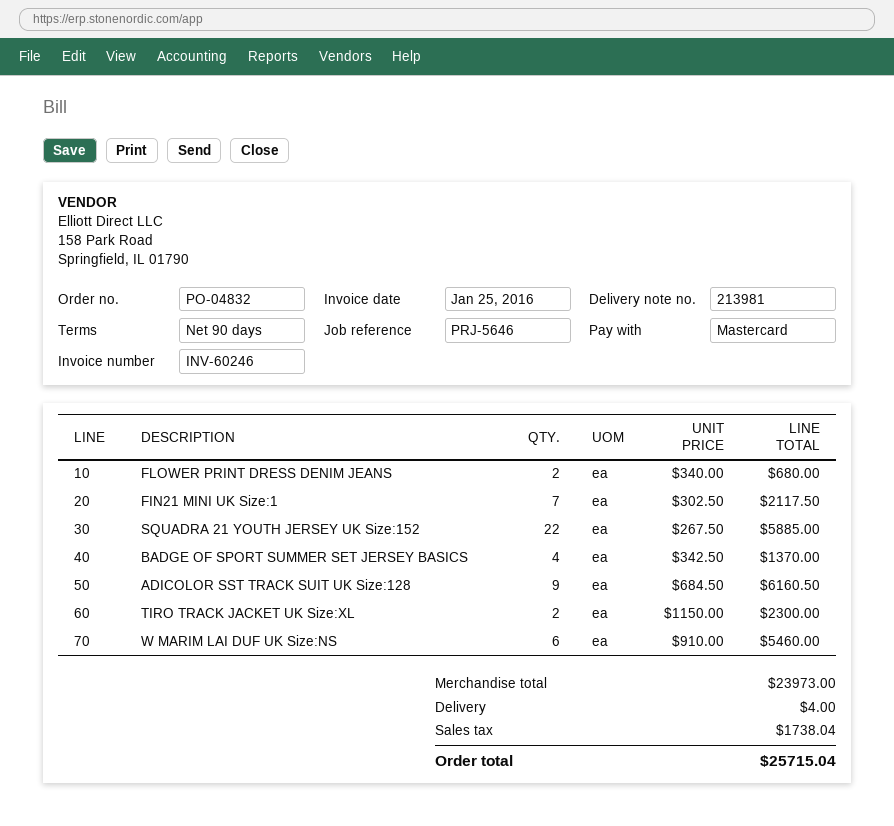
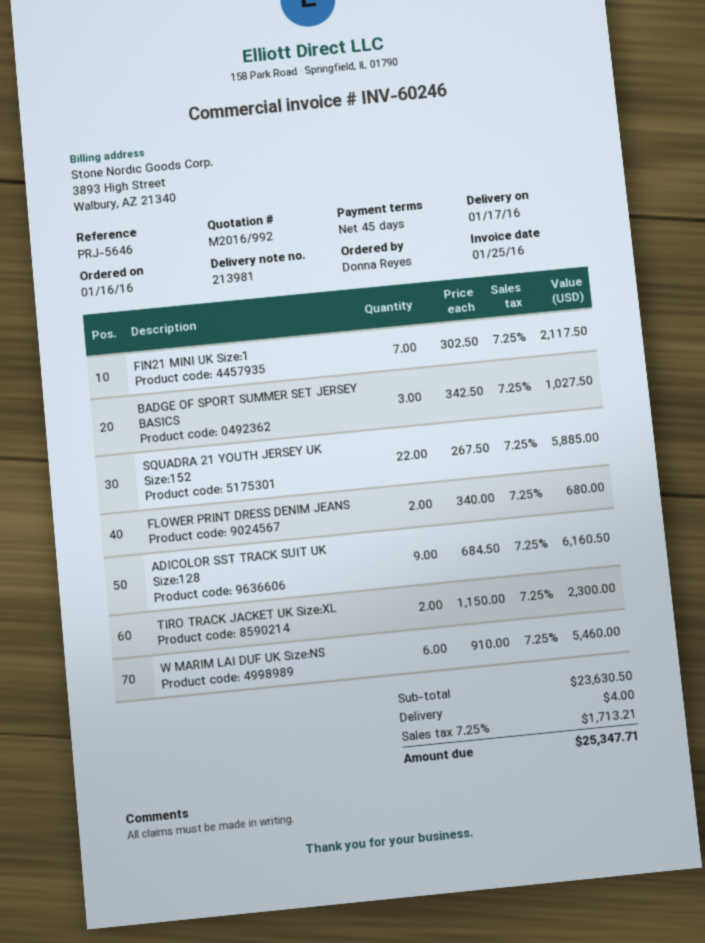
payment terms: 90 days -> 45 days
BADGE OF SPORT SUMMER SET JERSEY BASICS: 4 x 342.50 = 1370.00 -> 3 x 342.50 = 1027.50
subtotal: 23973.00 -> 23630.50
tax: 1738.04 -> 1713.21
total: 25715.04 -> 25347.71

